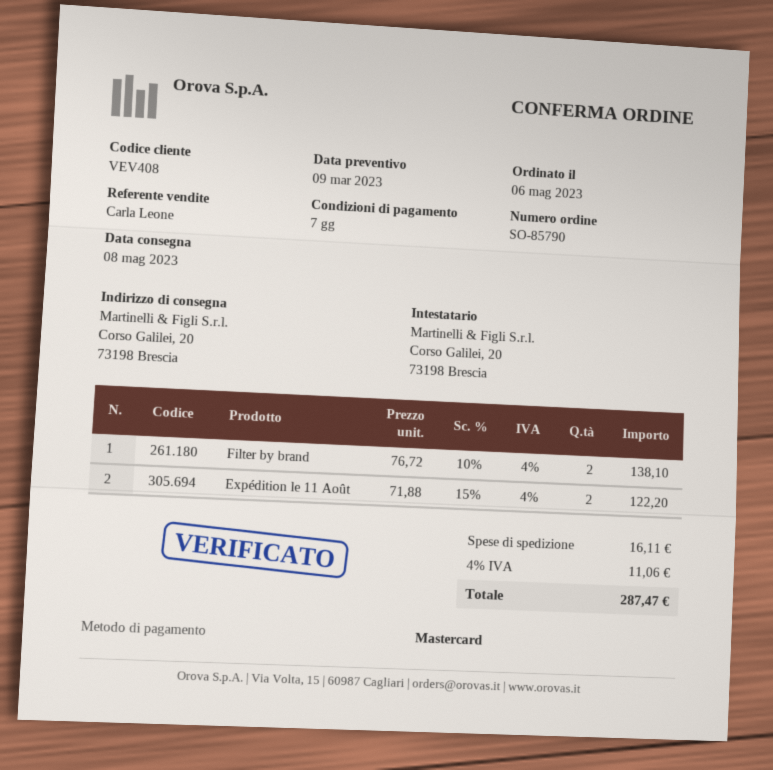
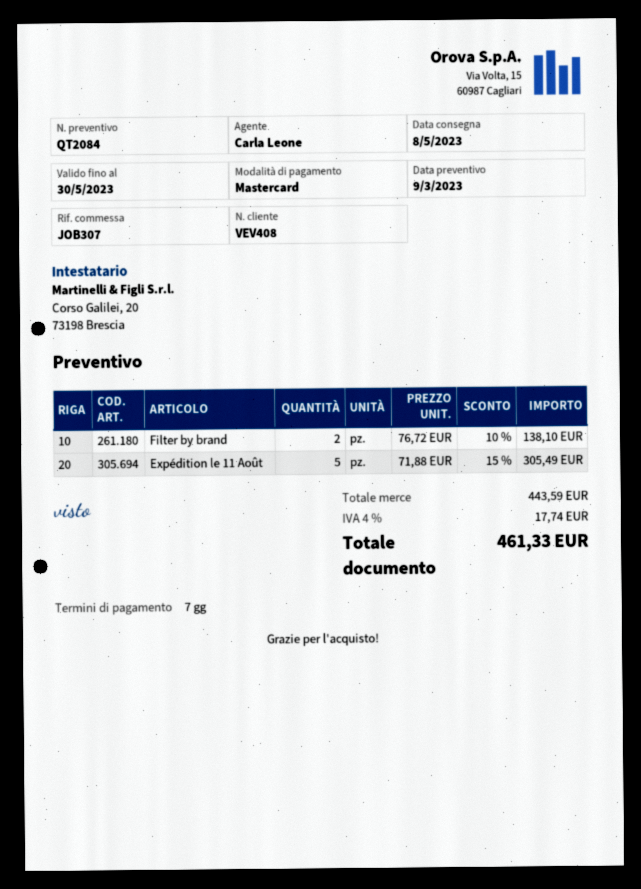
Expédition le 11 Août: 2 x 71.88 - 15% = 122.20 -> 5 x 71.88 - 15% = 305.49
shipping: 16.11 -> none
tax: 4% = 11.06 -> 4% = 17.74
total: 287.47 -> 461.33

